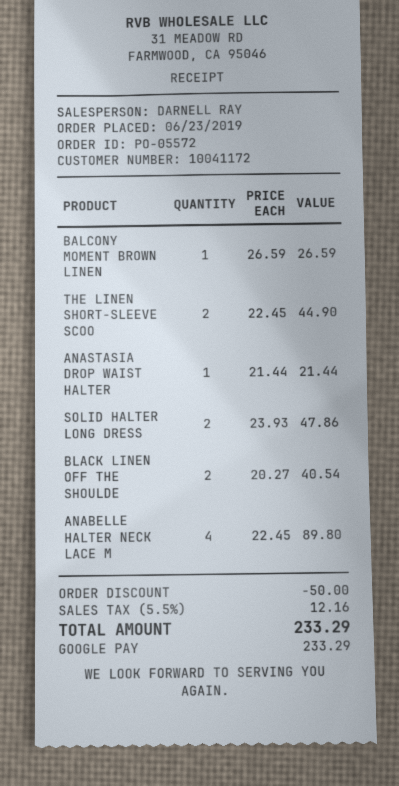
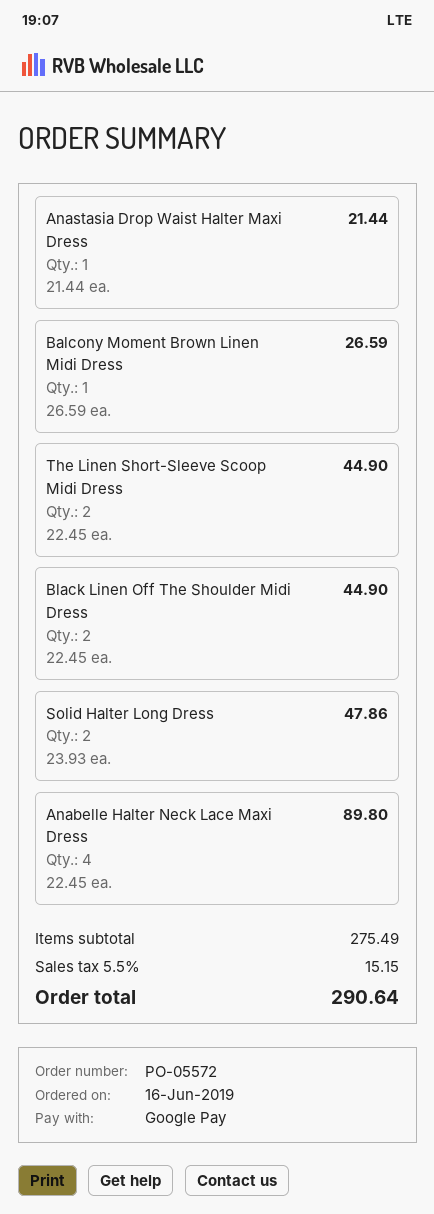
order date: 2019-06-23 -> 2019-06-16
BLACK LINEN OFF THE SHOULDE: 2 x 20.27 = 40.54 -> 2 x 22.45 = 44.90
discount: 50.00 -> none
tax: 5.5% = 12.16 -> 5.5% = 15.15
total: 233.29 -> 290.64

